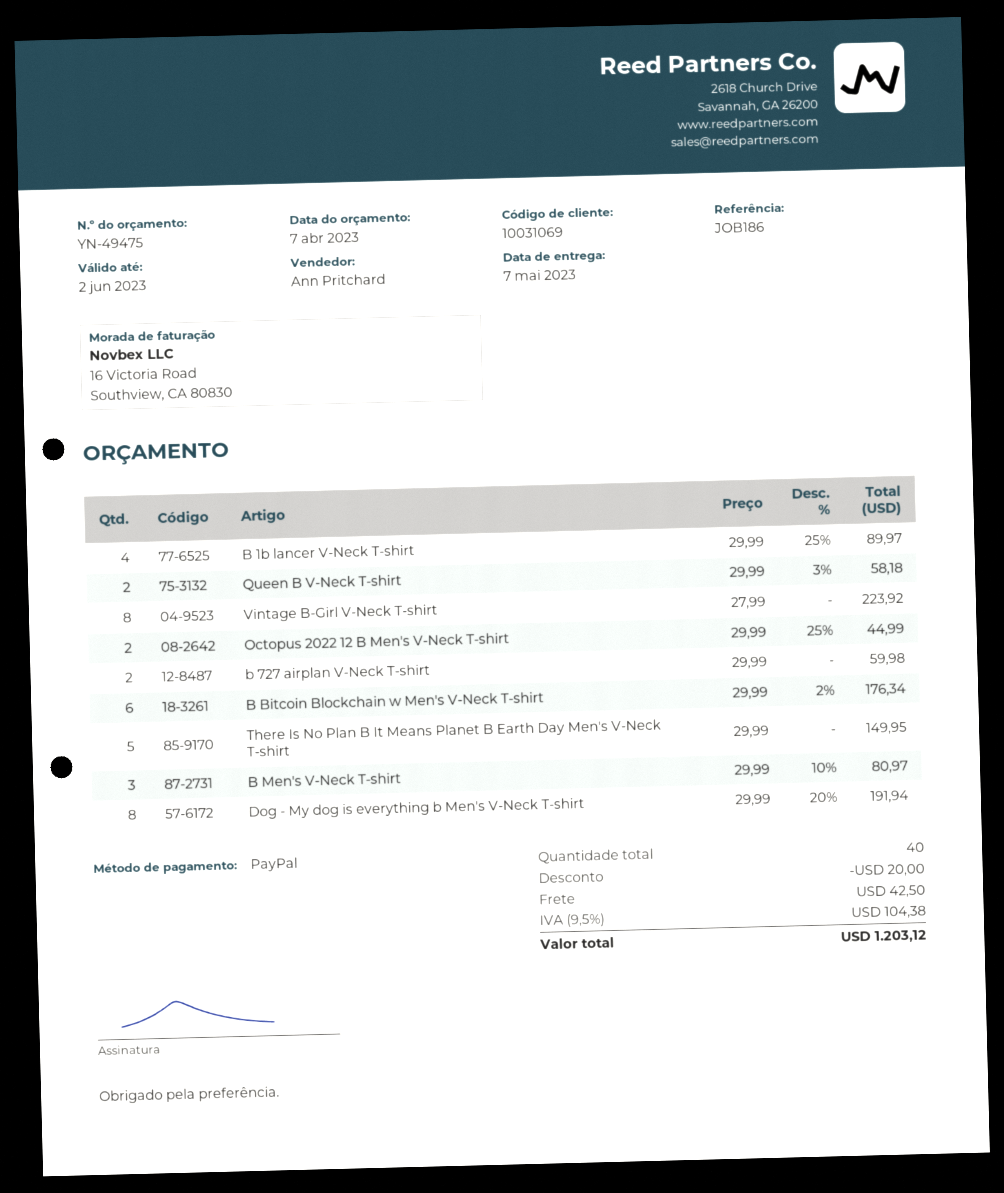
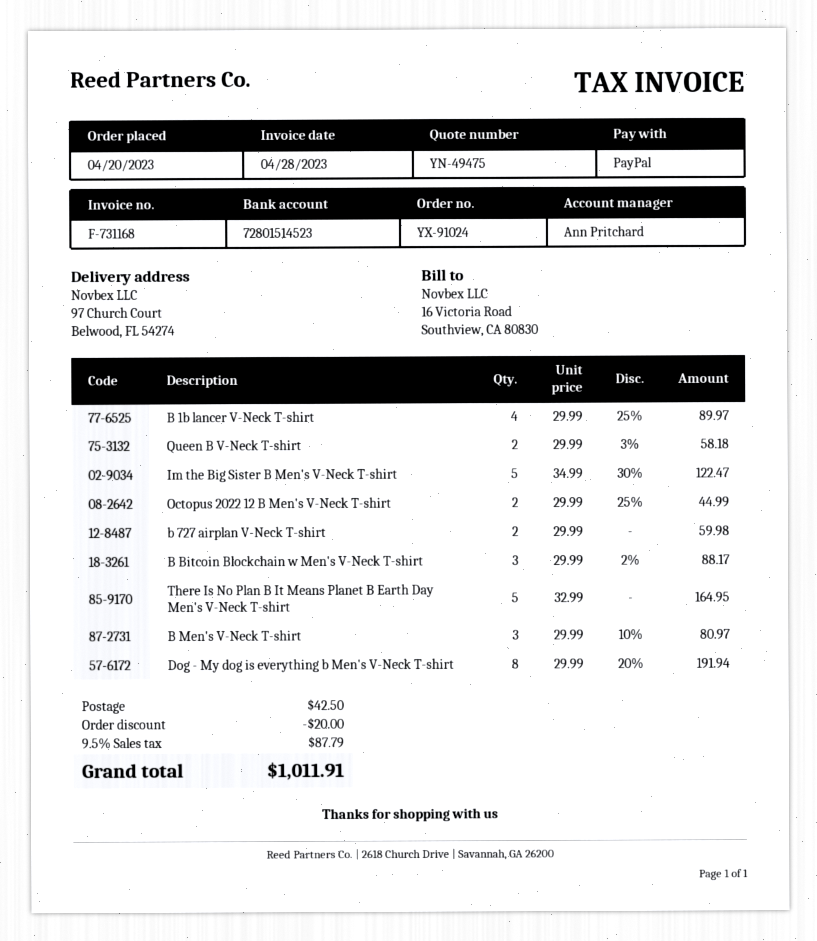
Vintage B-Girl V-Neck T-shirt: 8 x 27.99 = 223.92 -> none
B Bitcoin Blockchain w Men's V-Neck T-shirt: 6 x 29.99 - 2% = 176.34 -> 3 x 29.99 - 2% = 88.17
There Is No Plan B It Means Planet B Earth Day Men's V-Neck T-shirt: 5 x 29.99 = 149.95 -> 5 x 32.99 = 164.95
Im the Big Sister B Men's V-Neck T-shirt: none -> 5 x 34.99 - 30% = 122.47
tax: 9.5% = 104.38 -> 9.5% = 87.79
total: 1203.12 -> 1011.91

